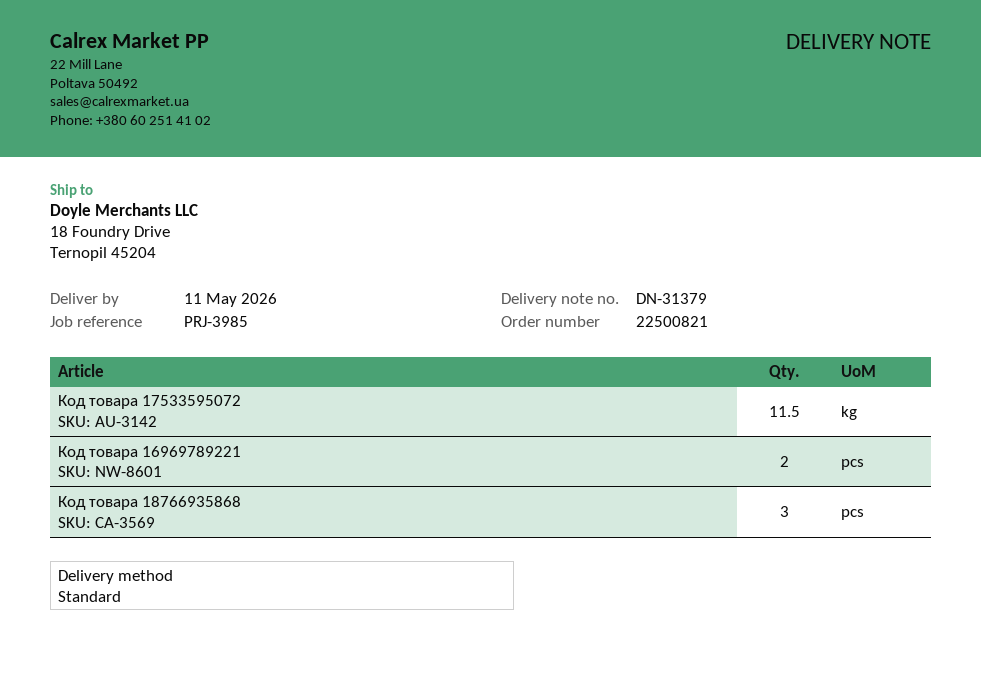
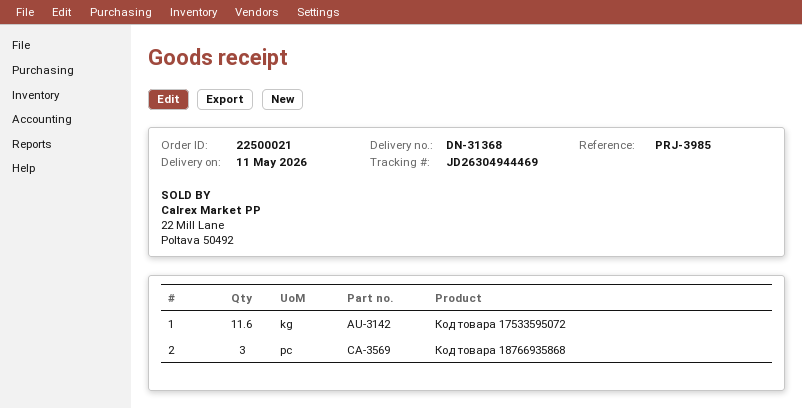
order number: 22500821 -> 22500021
delivery note number: DN-31379 -> DN-31368
Код товара 17533595072: 11.5 -> 11.6
Код товара 16969789221: 2 -> none

